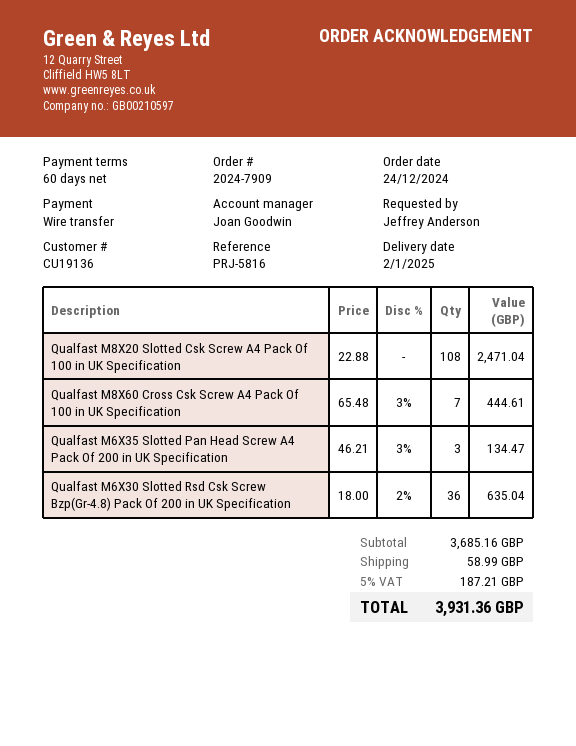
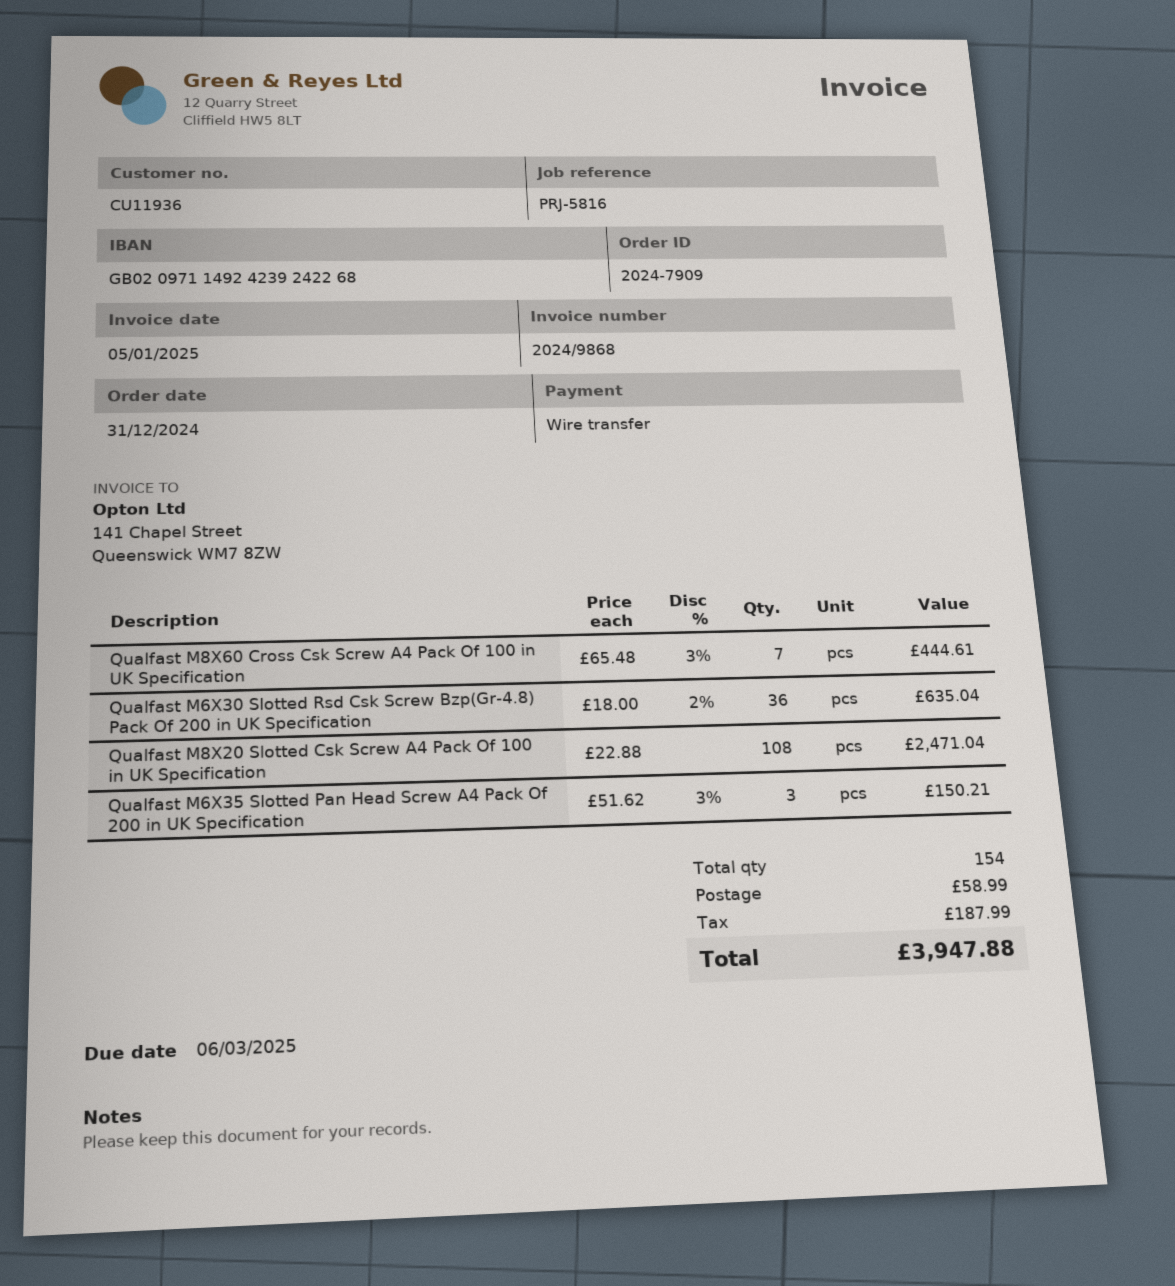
order date: 2024-12-24 -> 2024-12-31
customer number: CU19136 -> CU11936
Qualfast M6X35 Slotted Pan Head Screw A4 Pack Of 200 in UK Specification: 3 x 46.21 - 3% = 134.47 -> 3 x 51.62 - 3% = 150.21
tax: 187.21 -> 187.99
total: 3931.36 -> 3947.88

